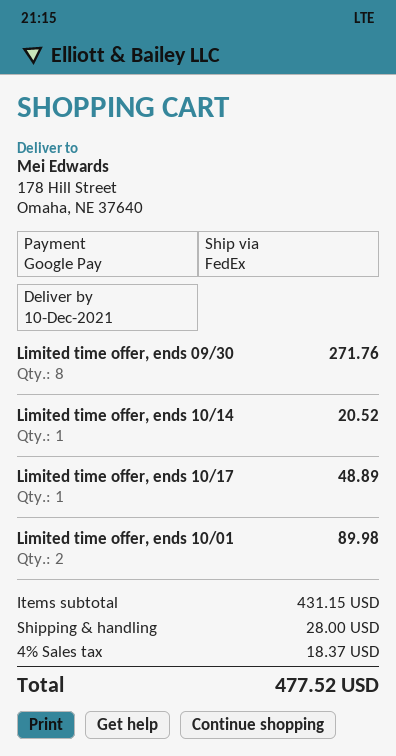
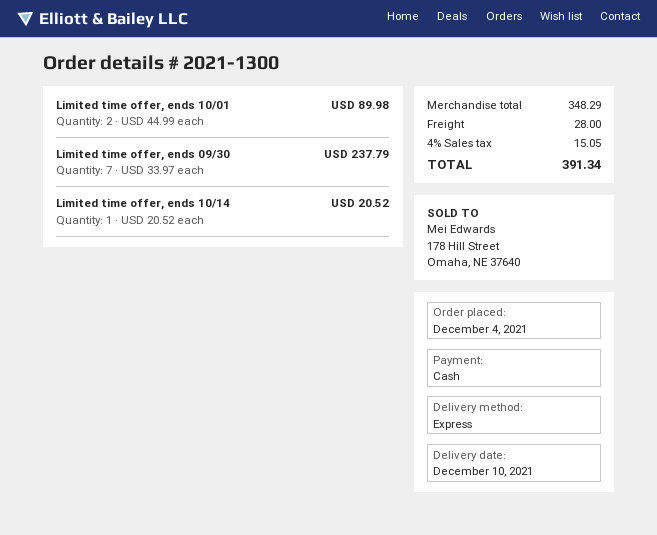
payment method: Google Pay -> cash
shipping method: FedEx -> express
Limited time offer, ends 09/30: 8 for 271.76 -> 7 for 237.79
Limited time offer, ends 10/17: 1 for 48.89 -> none
subtotal: 431.15 -> 348.29
tax: 4% = 18.37 -> 4% = 15.05
total: 477.52 -> 391.34

